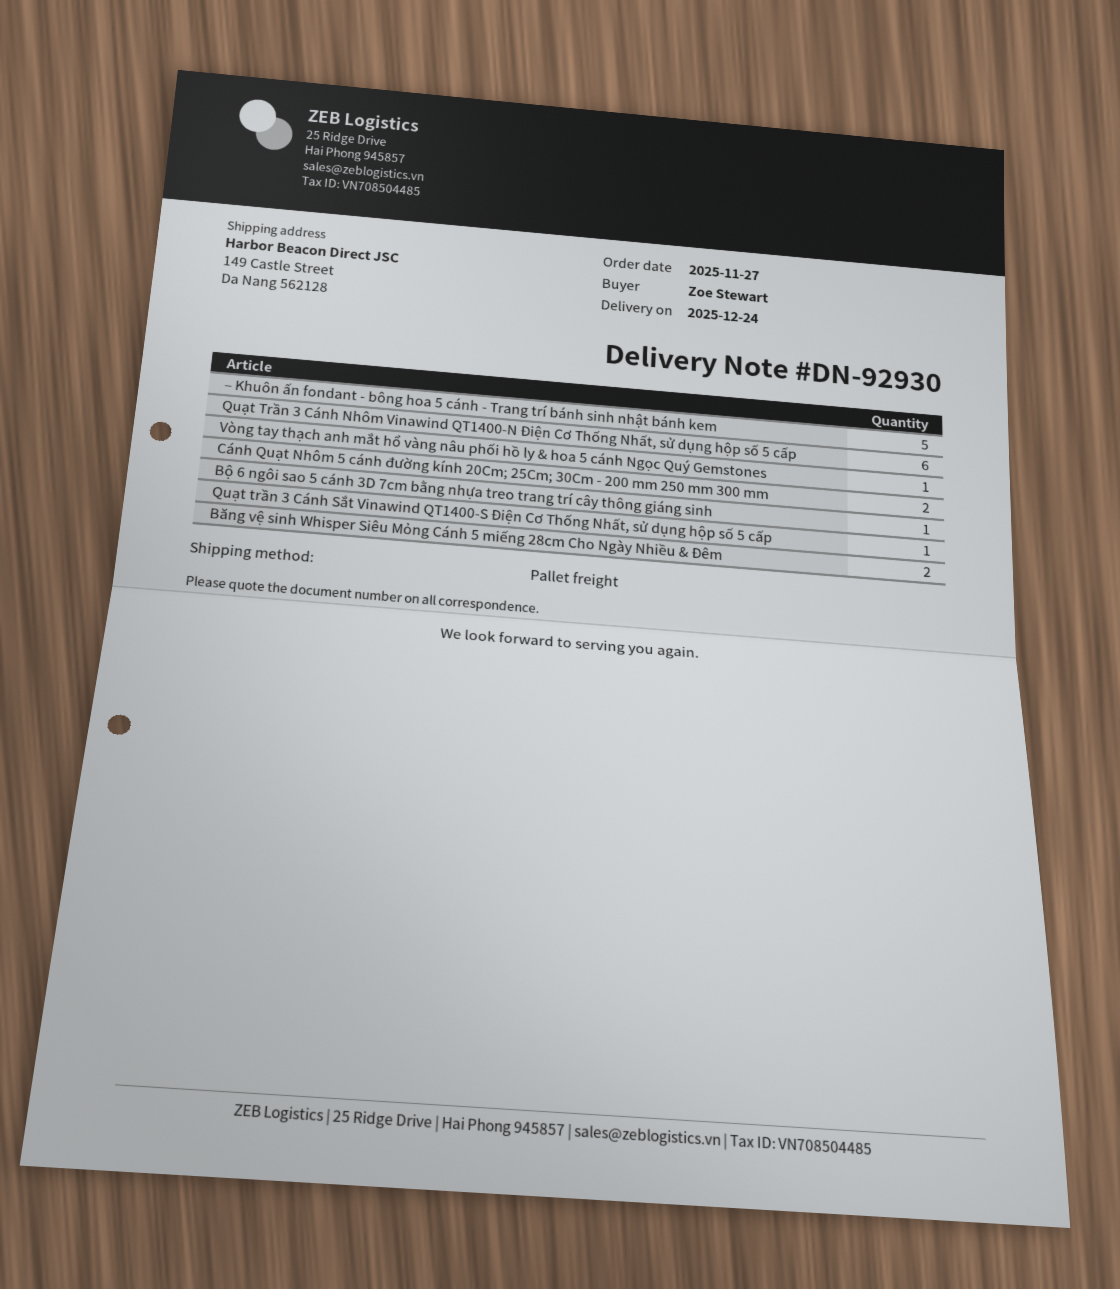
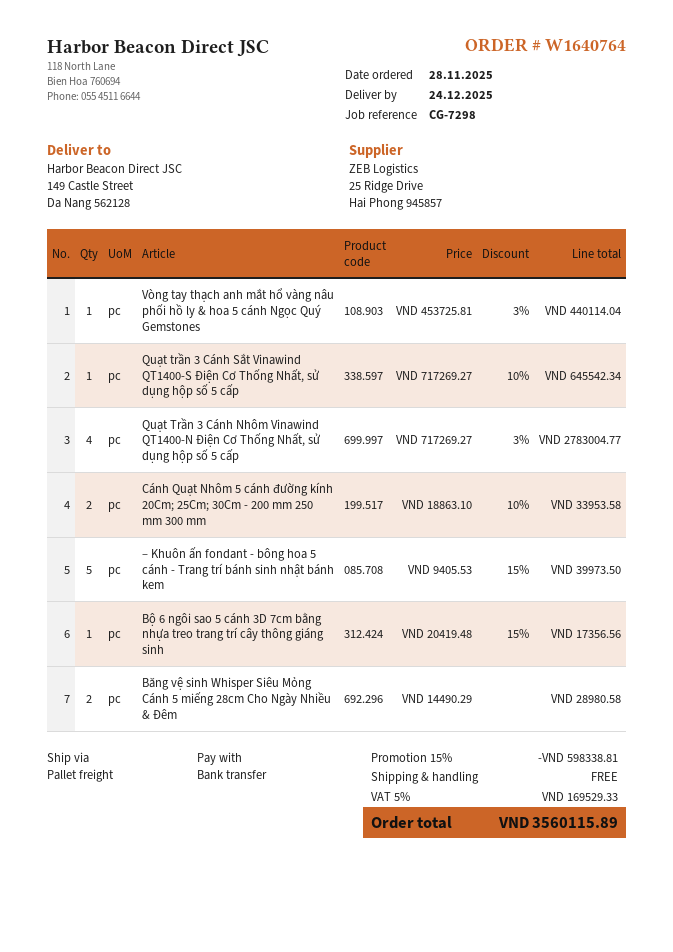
order date: 2025-11-27 -> 2025-11-28
Quạt Trần 3 Cánh Nhôm Vinawind QT1400-N Điện Cơ Thống Nhất, sử dụng hộp số 5 cấp: 6 -> 4

